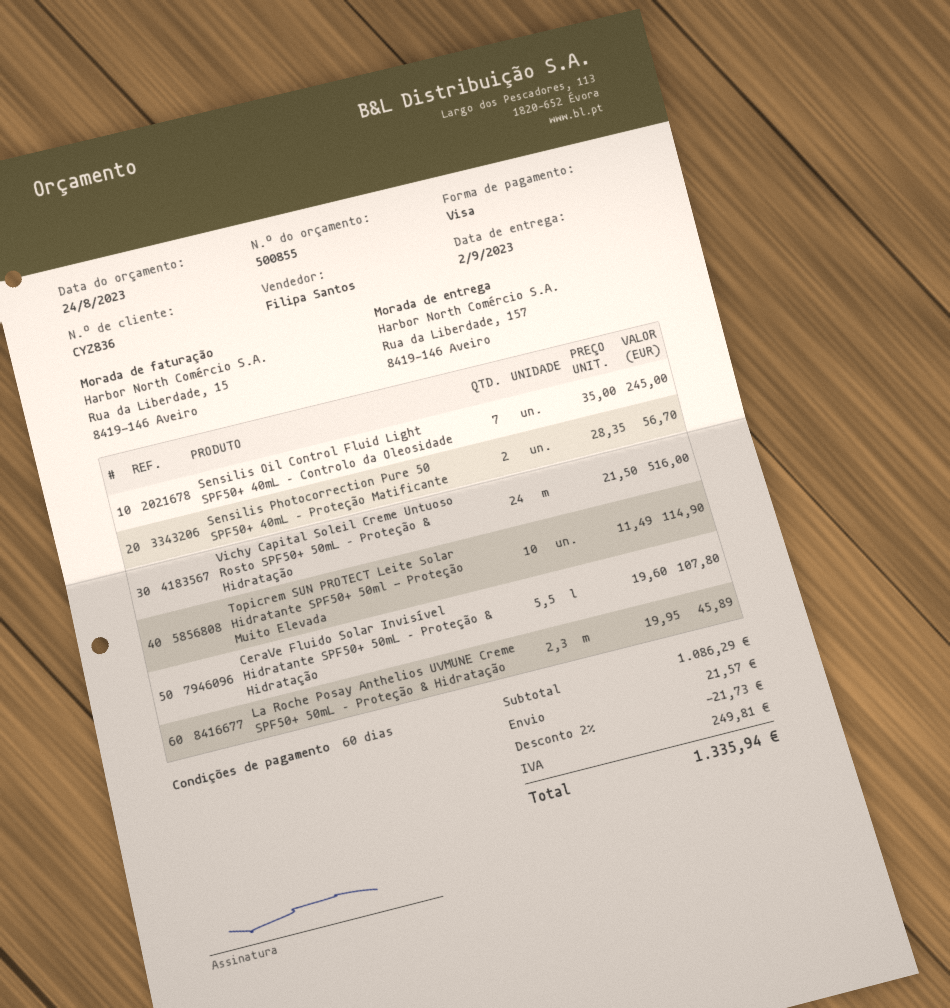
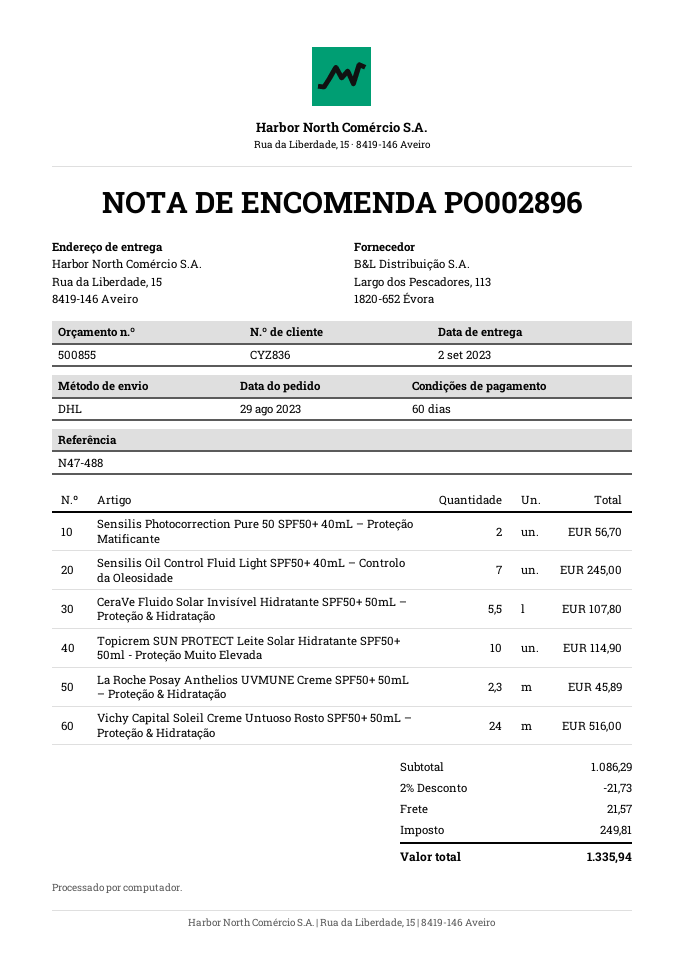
ship to: Rua da Liberdade, 157, 8419-146 Aveiro -> Rua da Liberdade, 15, 8419-146 Aveiro

